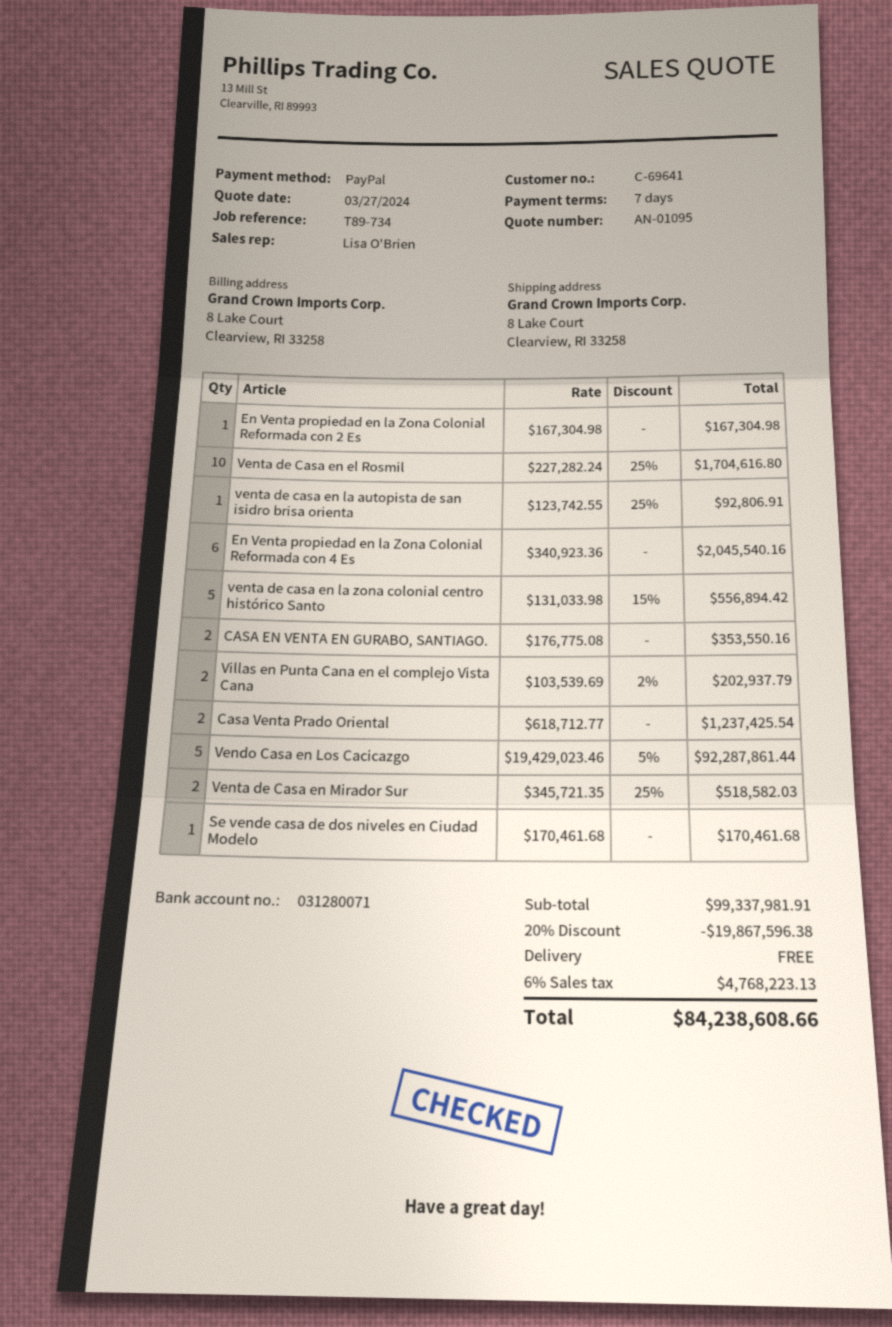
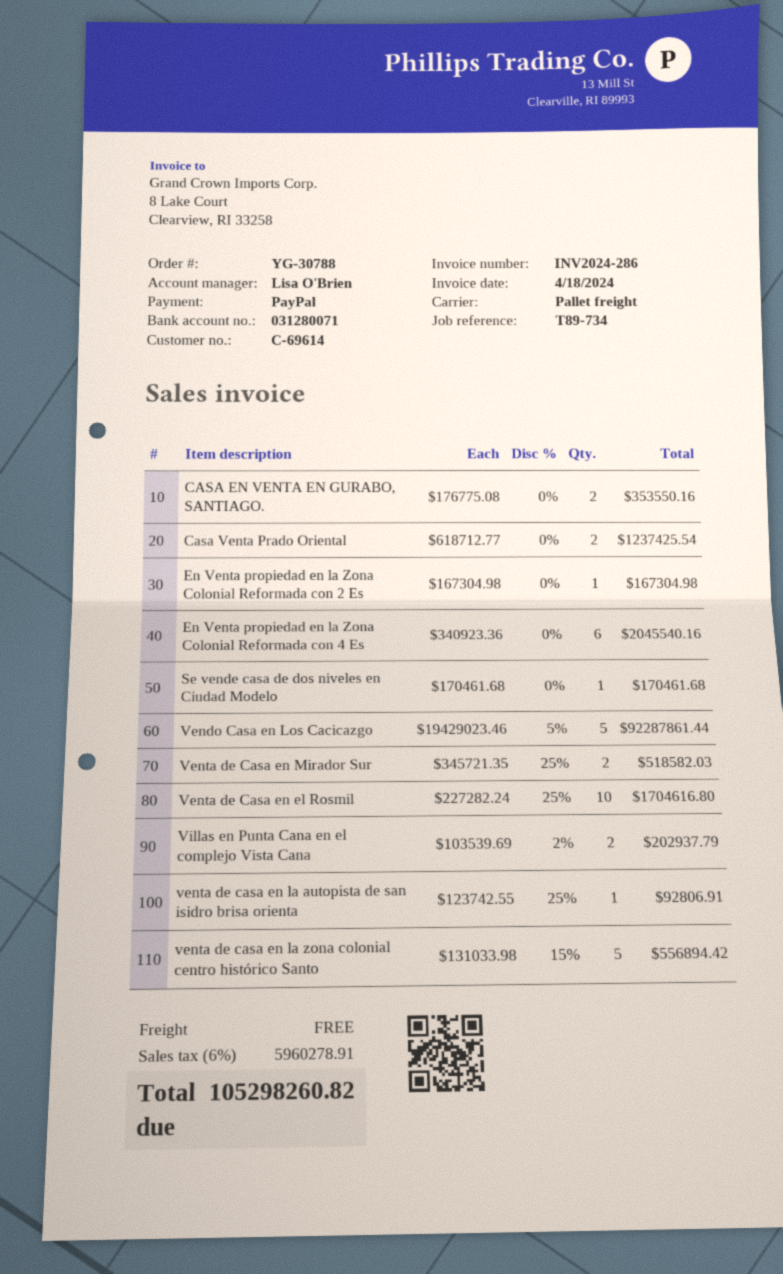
customer number: C-69641 -> C-69614
discount: 20% = 19867596.38 -> none
tax: 6% = 4768223.13 -> 6% = 5960278.91
total: 84238608.66 -> 105298260.82

